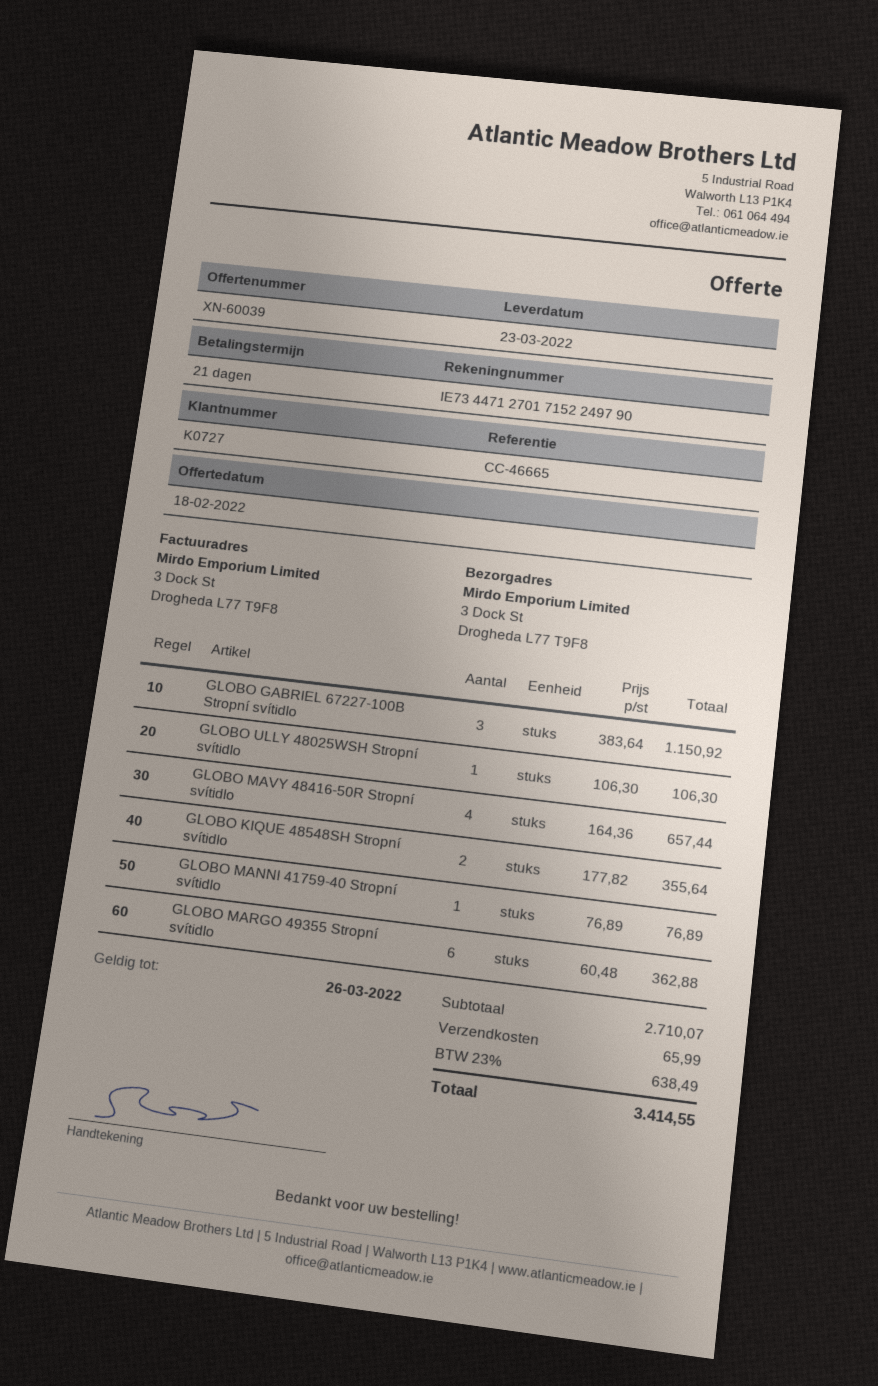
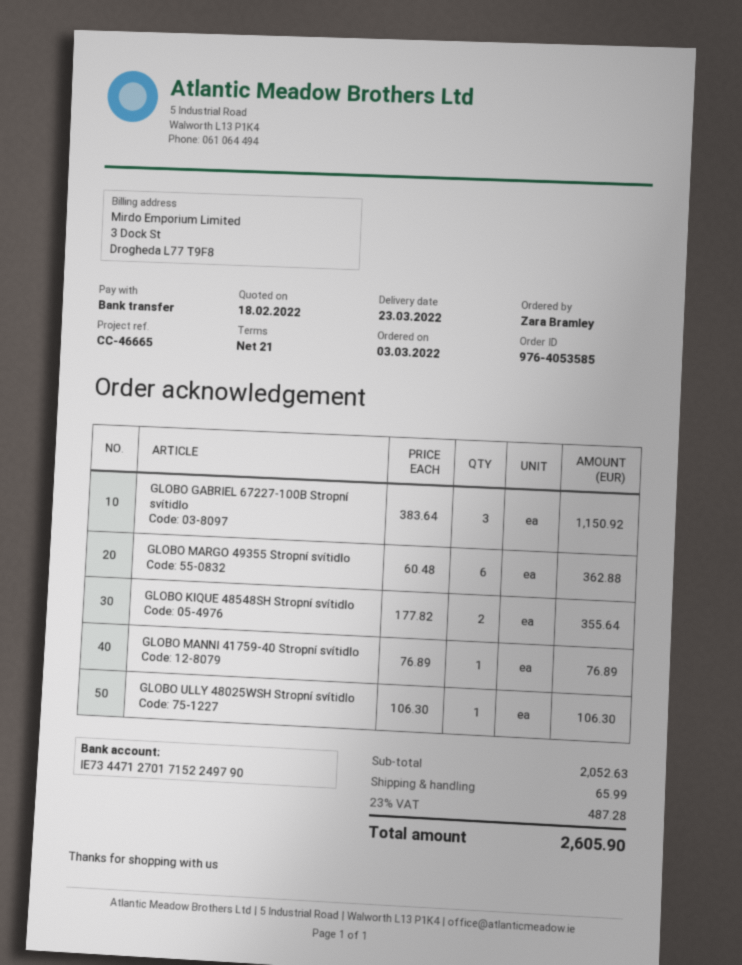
GLOBO MAVY 48416-50R Stropní svítidlo: 4 x 164.36 = 657.44 -> none
subtotal: 2710.07 -> 2052.63
tax: 23% = 638.49 -> 23% = 487.28
total: 3414.55 -> 2605.90

